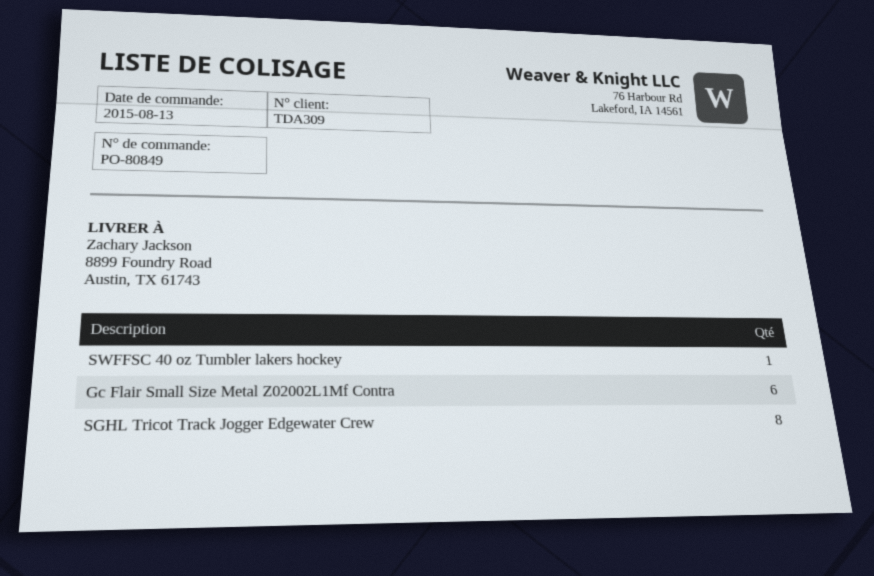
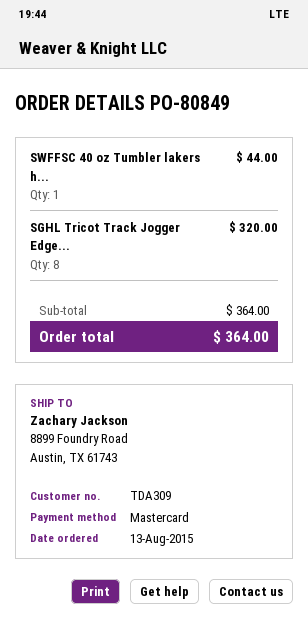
Gc Flair Small Size Metal Z02002L1Mf Contra: 6 -> none

